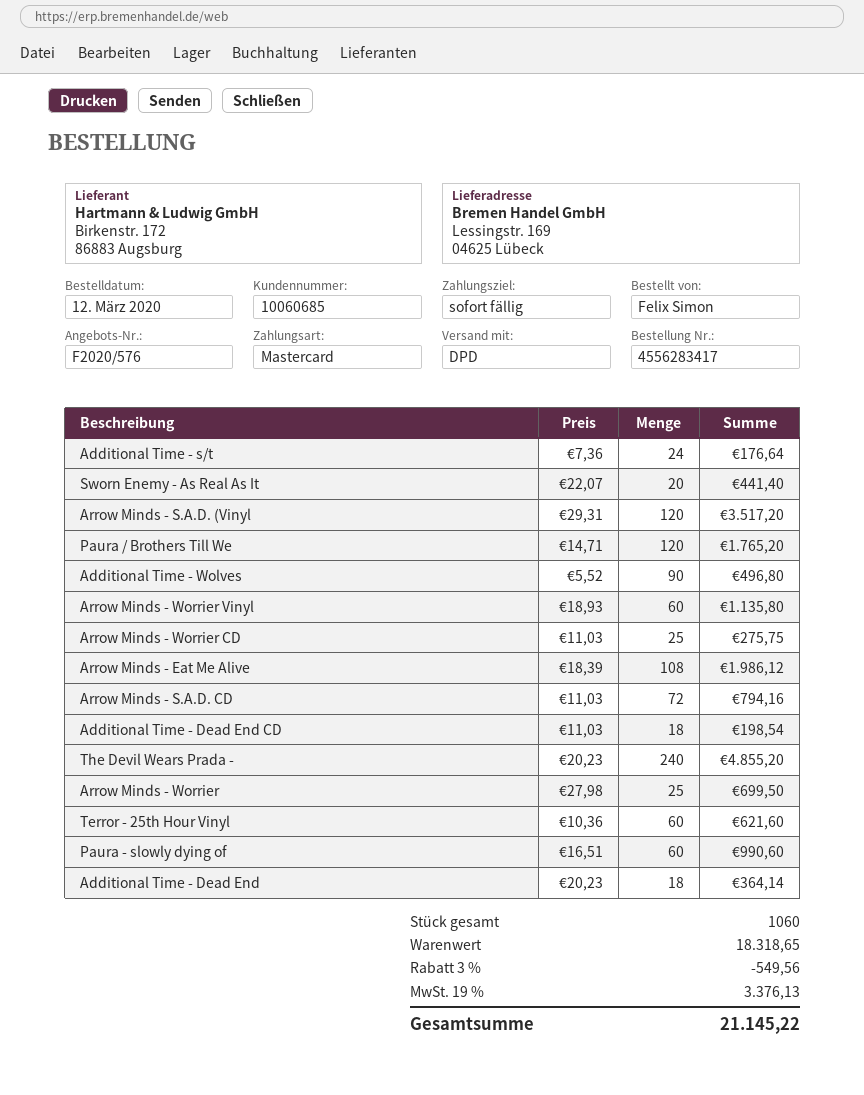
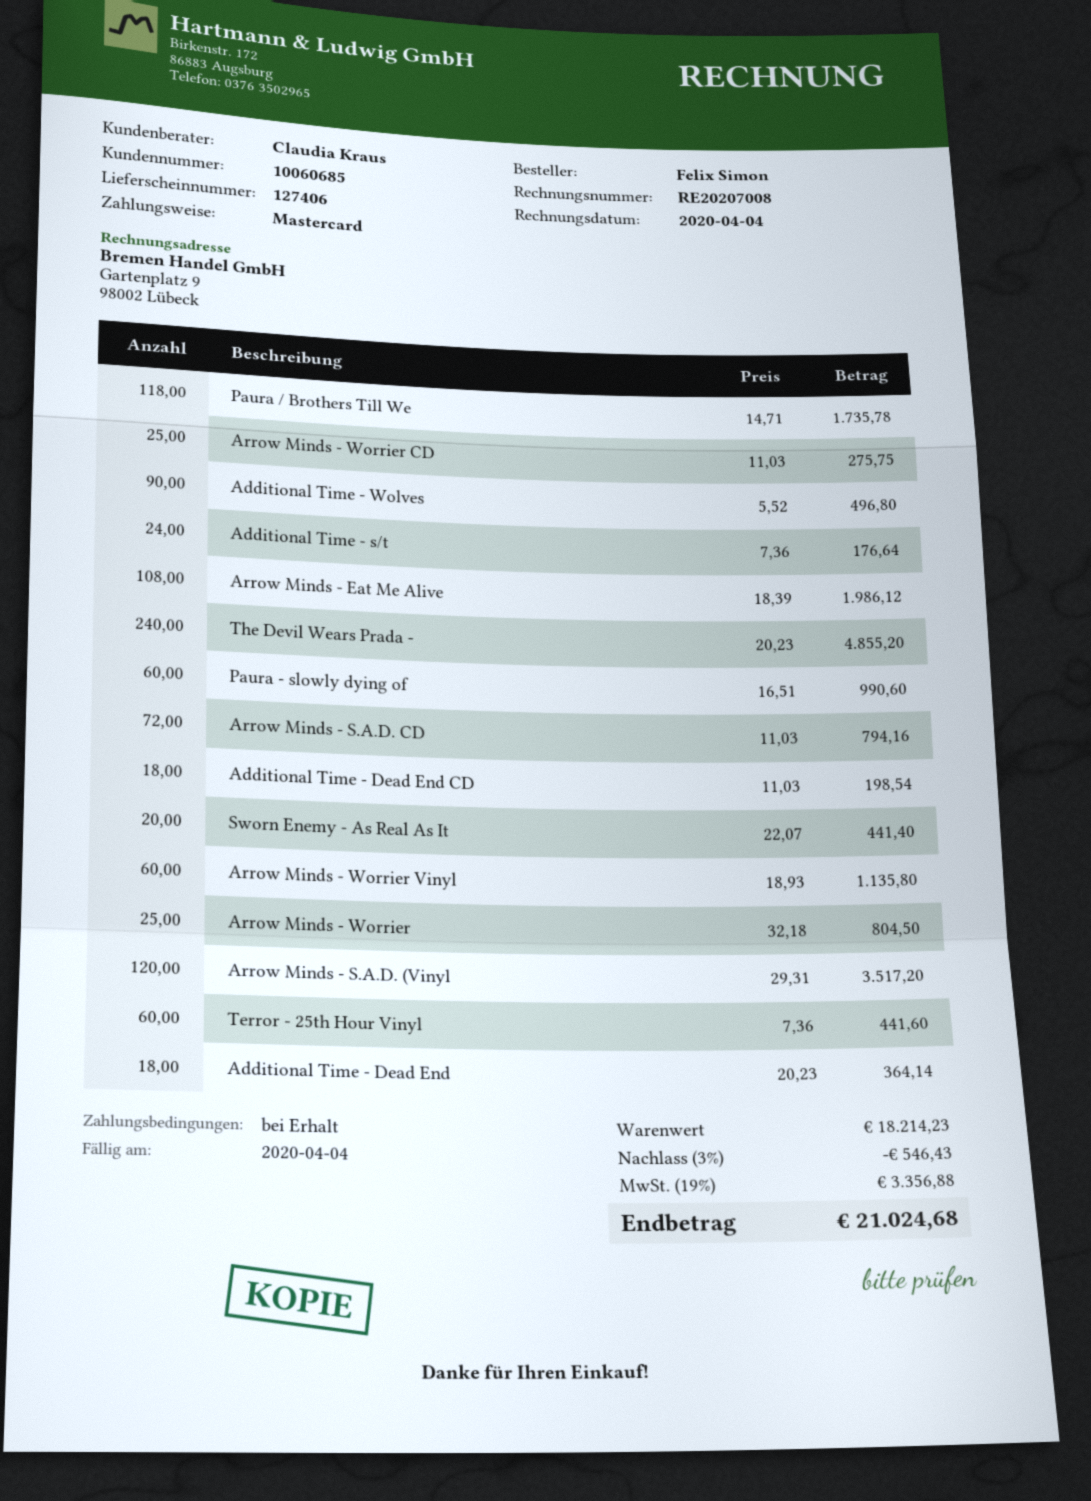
Paura / Brothers Till We: 120 x 14.71 = 1765.20 -> 118 x 14.71 = 1735.78
Arrow Minds - Worrier: 25 x 27.98 = 699.50 -> 25 x 32.18 = 804.50
Terror - 25th Hour Vinyl: 60 x 10.36 = 621.60 -> 60 x 7.36 = 441.60
subtotal: 18318.65 -> 18214.23
discount: 3% = 549.56 -> 3% = 546.43
tax: 19% = 3376.13 -> 19% = 3356.88
total: 21145.22 -> 21024.68

